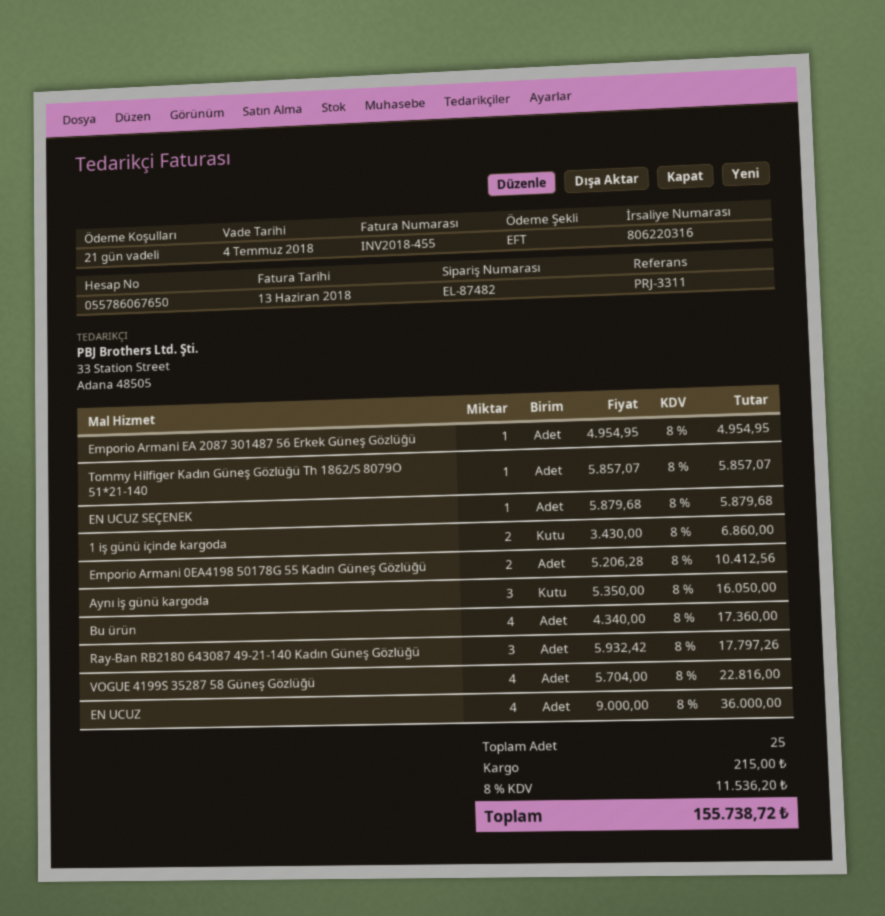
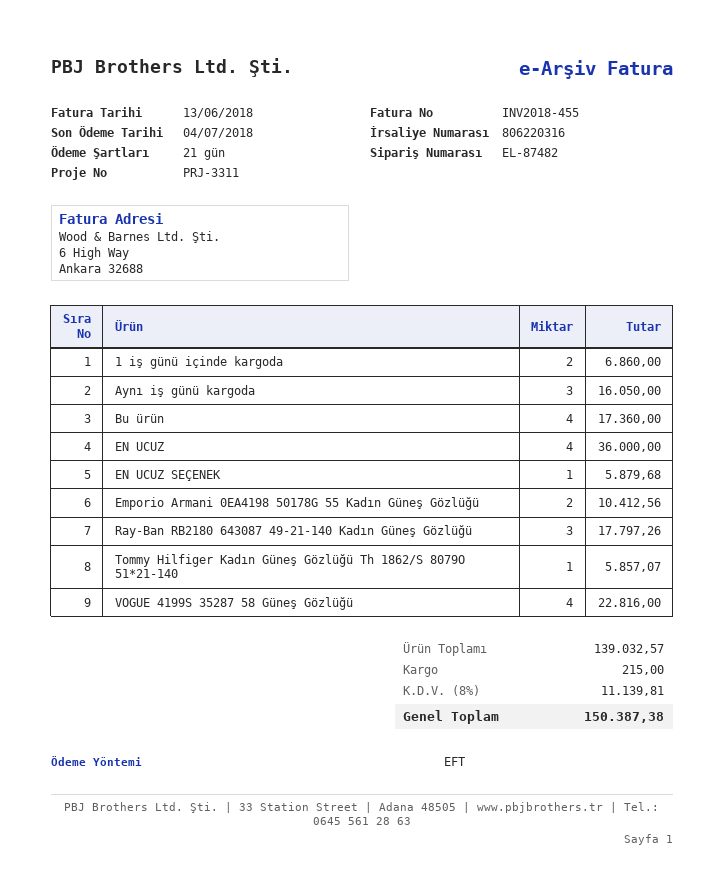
Emporio Armani EA 2087 301487 56 Erkek Güneş Gözlüğü: 1 for 4954.95 -> none
tax: 8% = 11536.20 -> 8% = 11139.81
total: 155738.72 -> 150387.38

